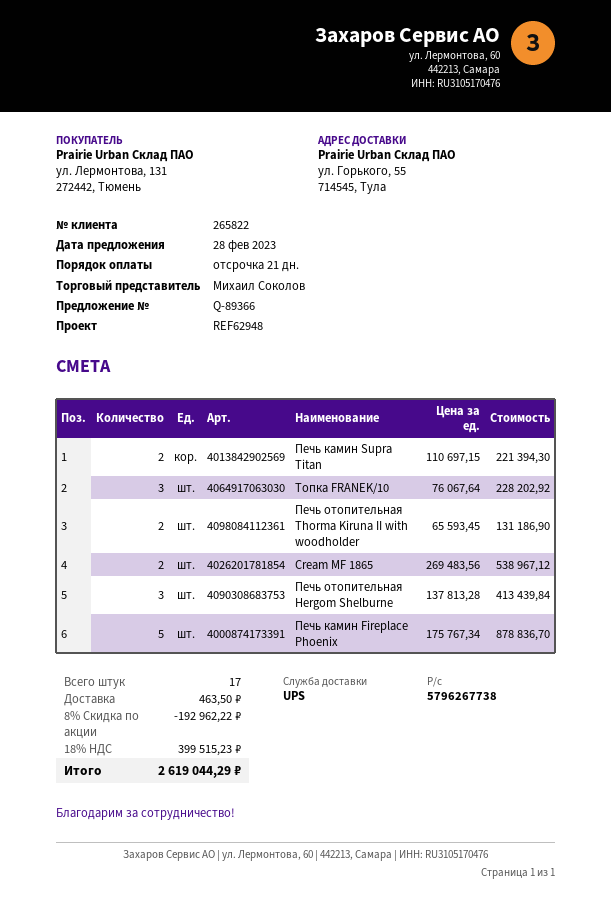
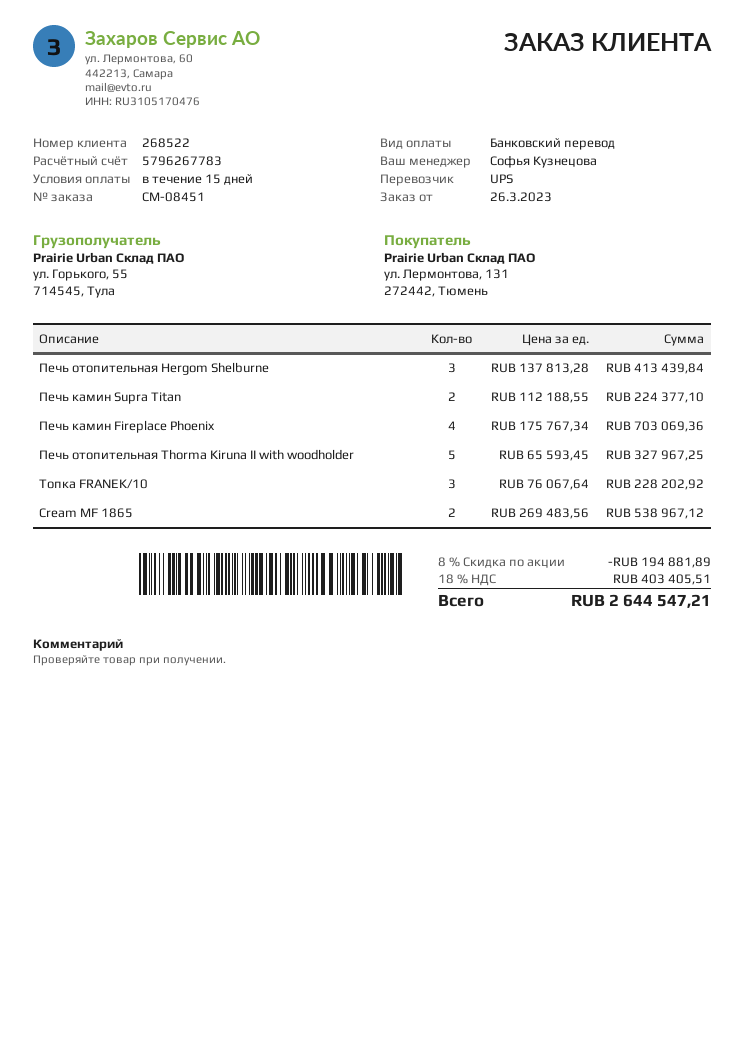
payment terms: 21 days -> 15 days
customer number: 265822 -> 268522
sales rep: Михаил Соколов -> Софья Кузнецова
bank account: 5796267738 -> 5796267783
Печь камин Supra Titan: 2 x 110697.15 = 221394.30 -> 2 x 112188.55 = 224377.10
Печь отопительная Thorma Kiruna II with woodholder: 2 x 65593.45 = 131186.90 -> 5 x 65593.45 = 327967.25
Печь камин Fireplace Phoenix: 5 x 175767.34 = 878836.70 -> 4 x 175767.34 = 703069.36
discount: 8% = 192962.22 -> 8% = 194881.89
shipping: 463.50 -> none
tax: 18% = 399515.23 -> 18% = 403405.51
total: 2619044.29 -> 2644547.21

